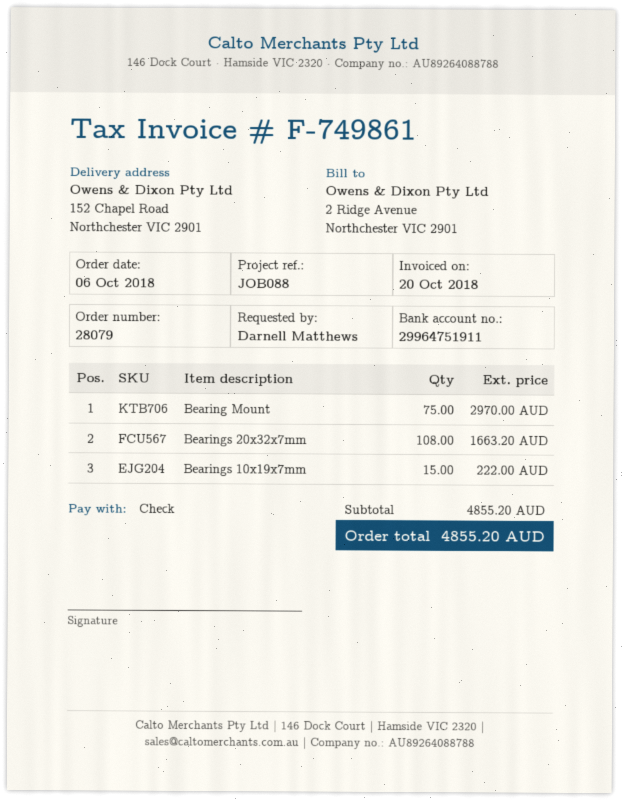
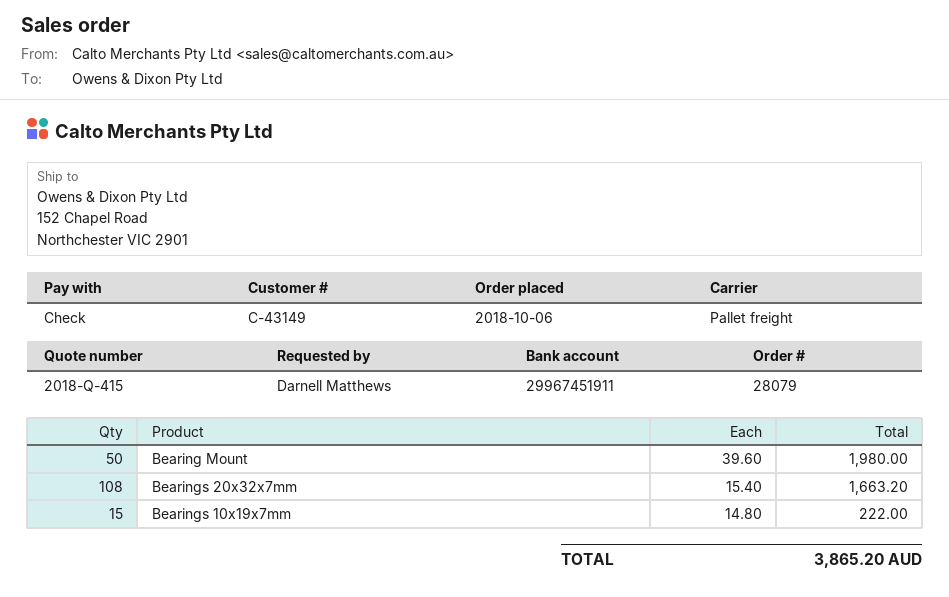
bank account: 29964751911 -> 29967451911
Bearing Mount: 75 for 2970.00 -> 50 for 1980.00
total: 4855.20 -> 3865.20

